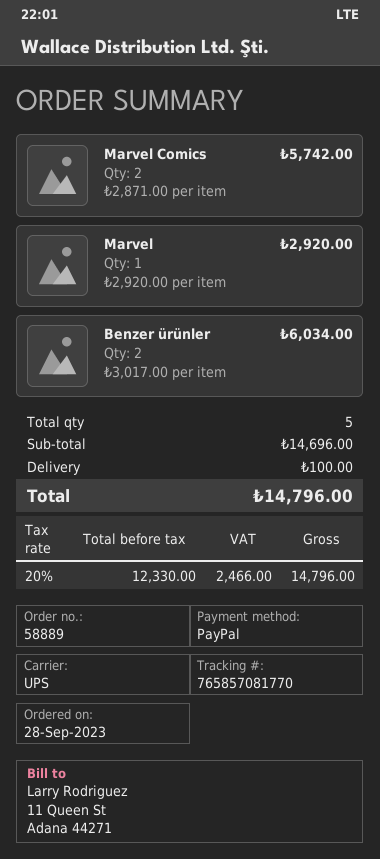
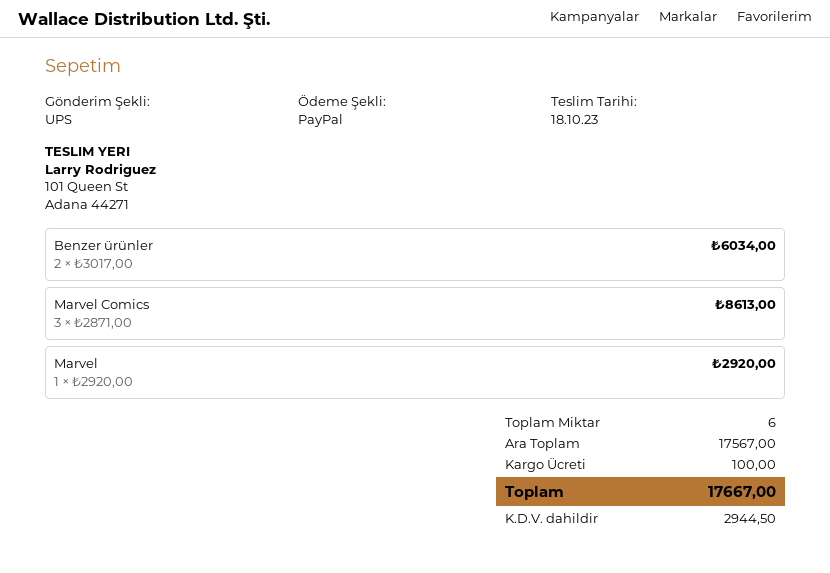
Marvel Comics: 2 x 2871.00 = 5742.00 -> 3 x 2871.00 = 8613.00
total quantity: 5 -> 6
subtotal: 14696.00 -> 17567.00
tax: 2466.00 -> 2944.50
total: 14796.00 -> 17667.00

